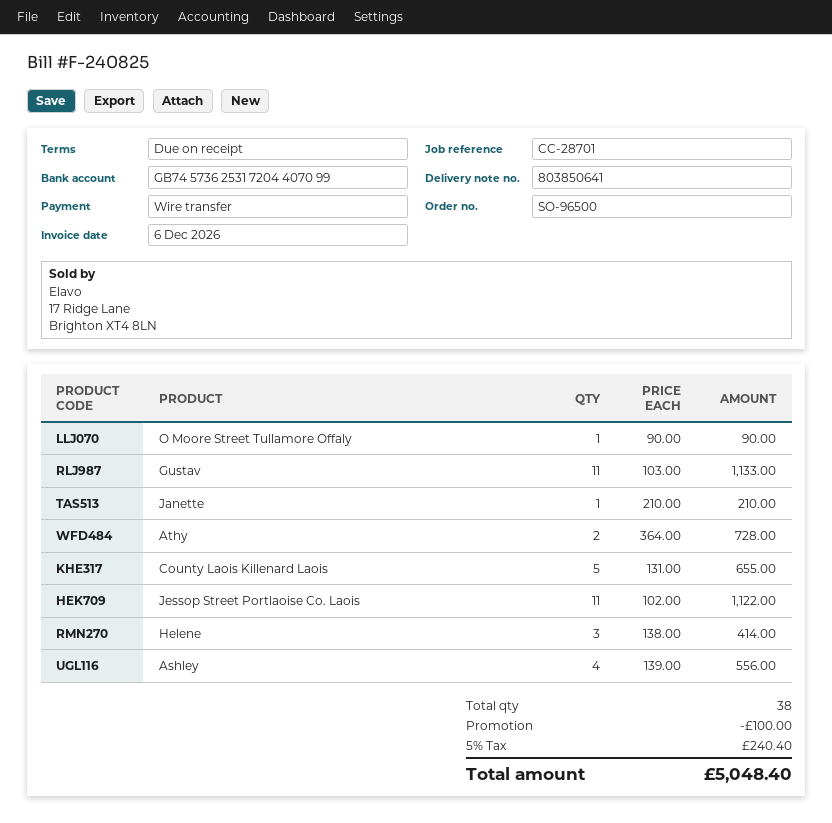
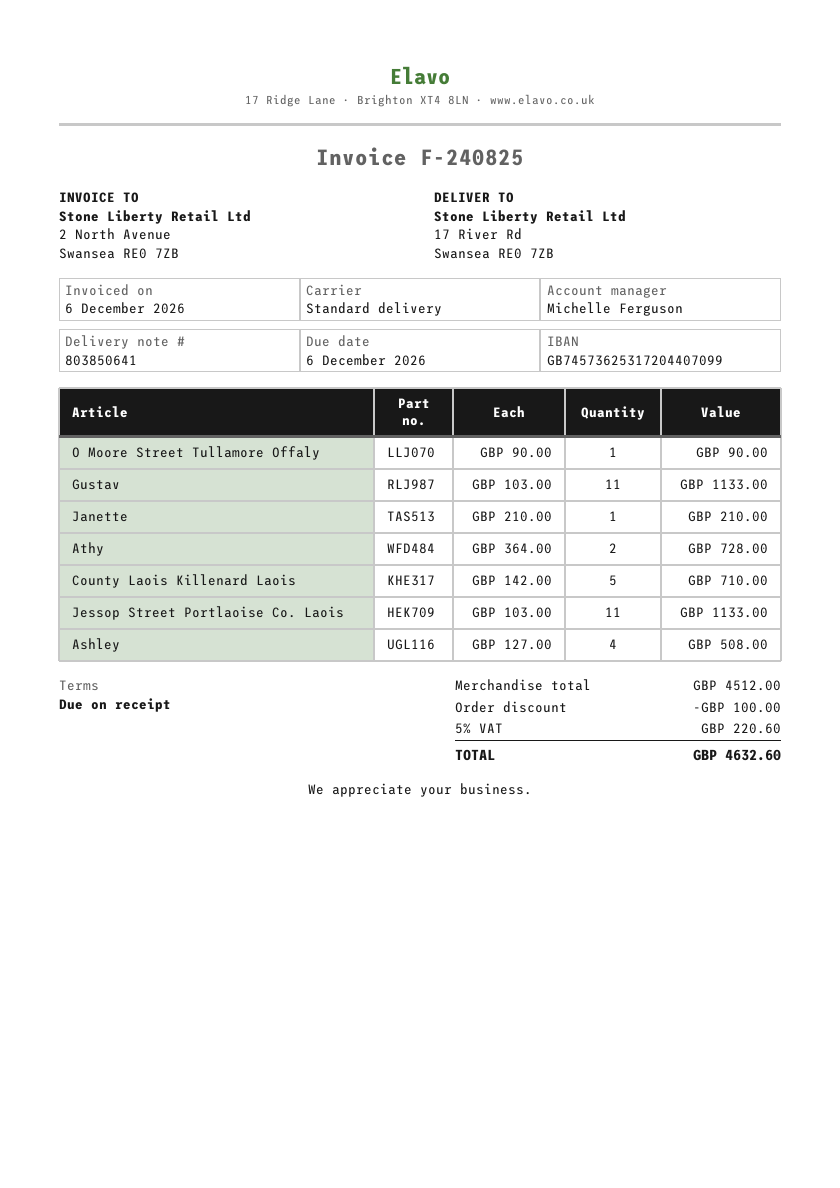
County Laois Killenard Laois: 5 x 131.00 = 655.00 -> 5 x 142.00 = 710.00
Jessop Street Portlaoise Co. Laois: 11 x 102.00 = 1122.00 -> 11 x 103.00 = 1133.00
Helene: 3 x 138.00 = 414.00 -> none
Ashley: 4 x 139.00 = 556.00 -> 4 x 127.00 = 508.00
tax: 5% = 240.40 -> 5% = 220.60
total: 5048.40 -> 4632.60

